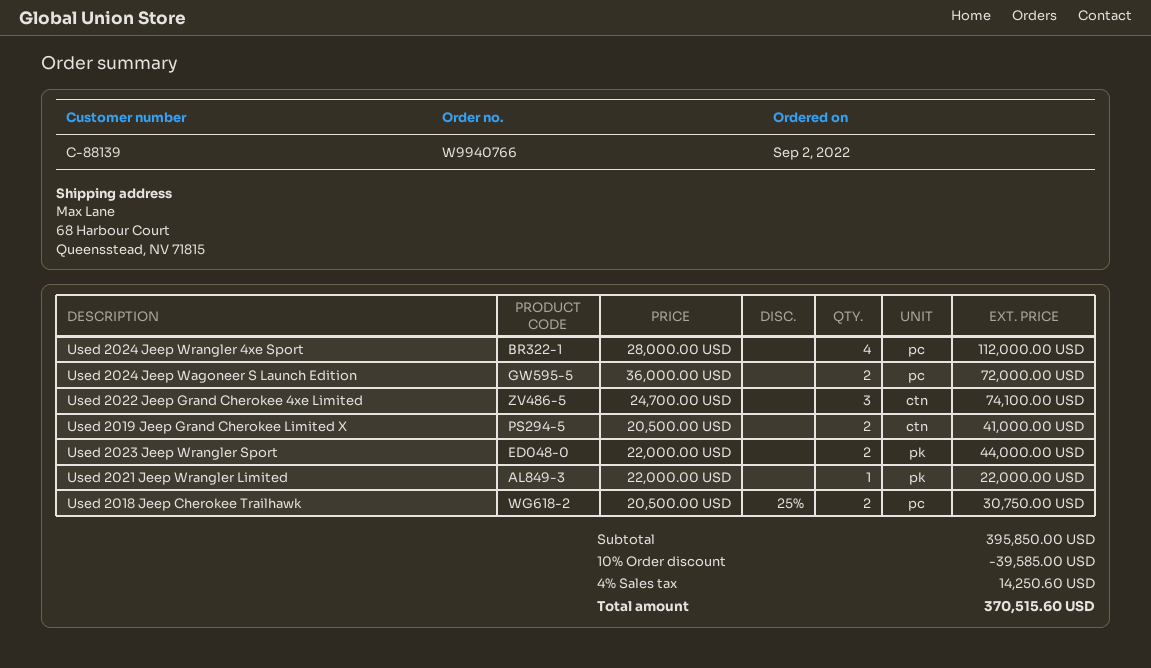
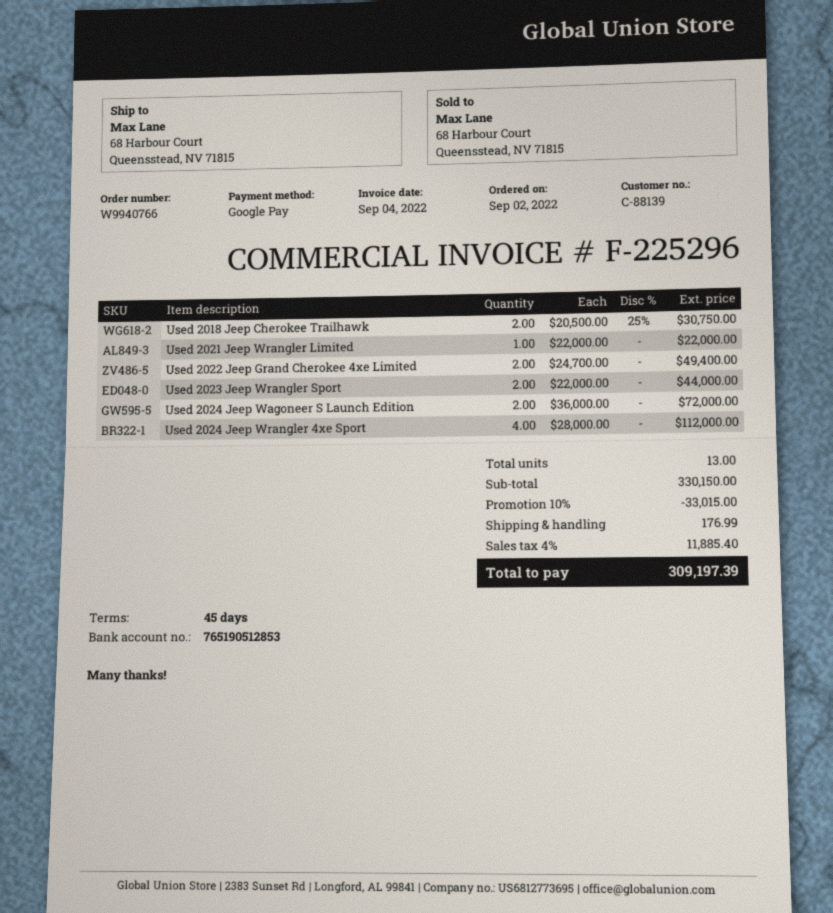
Used 2022 Jeep Grand Cherokee 4xe Limited: 3 x 24700.00 = 74100.00 -> 2 x 24700.00 = 49400.00
Used 2019 Jeep Grand Cherokee Limited X: 2 x 20500.00 = 41000.00 -> none
subtotal: 395850.00 -> 330150.00
discount: 10% = 39585.00 -> 10% = 33015.00
shipping: none -> 176.99
tax: 4% = 14250.60 -> 4% = 11885.40
total: 370515.60 -> 309197.39

